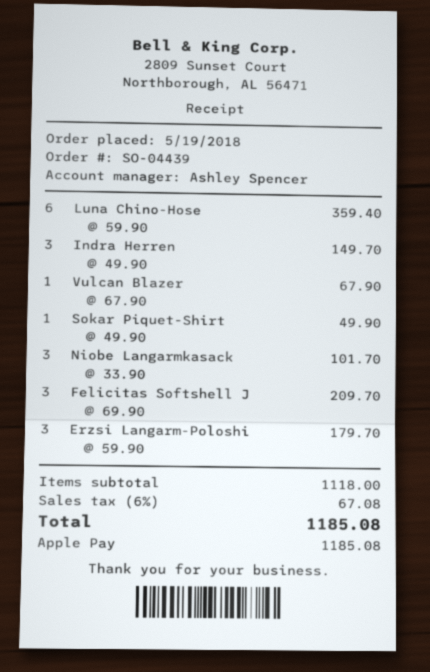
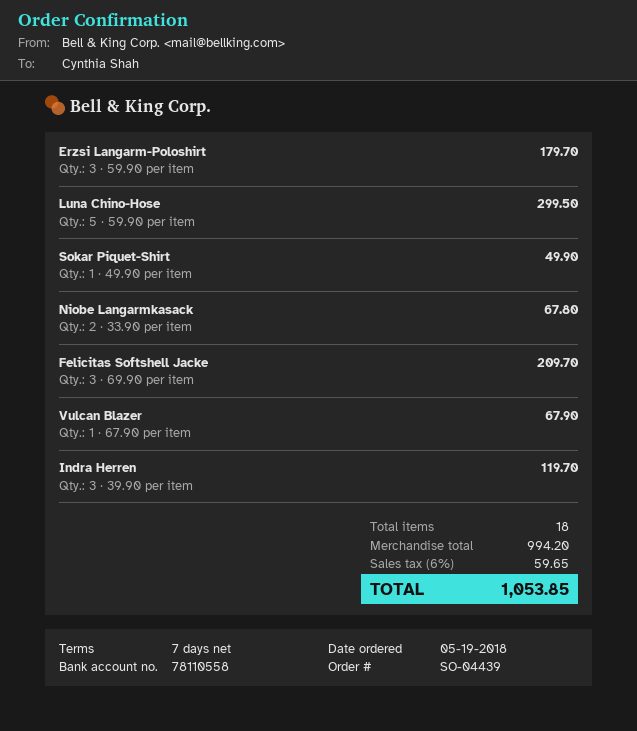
Luna Chino-Hose: 6 x 59.90 = 359.40 -> 5 x 59.90 = 299.50
Indra Herren: 3 x 49.90 = 149.70 -> 3 x 39.90 = 119.70
Niobe Langarmkasack: 3 x 33.90 = 101.70 -> 2 x 33.90 = 67.80
subtotal: 1118.00 -> 994.20
tax: 6% = 67.08 -> 6% = 59.65
total: 1185.08 -> 1053.85

